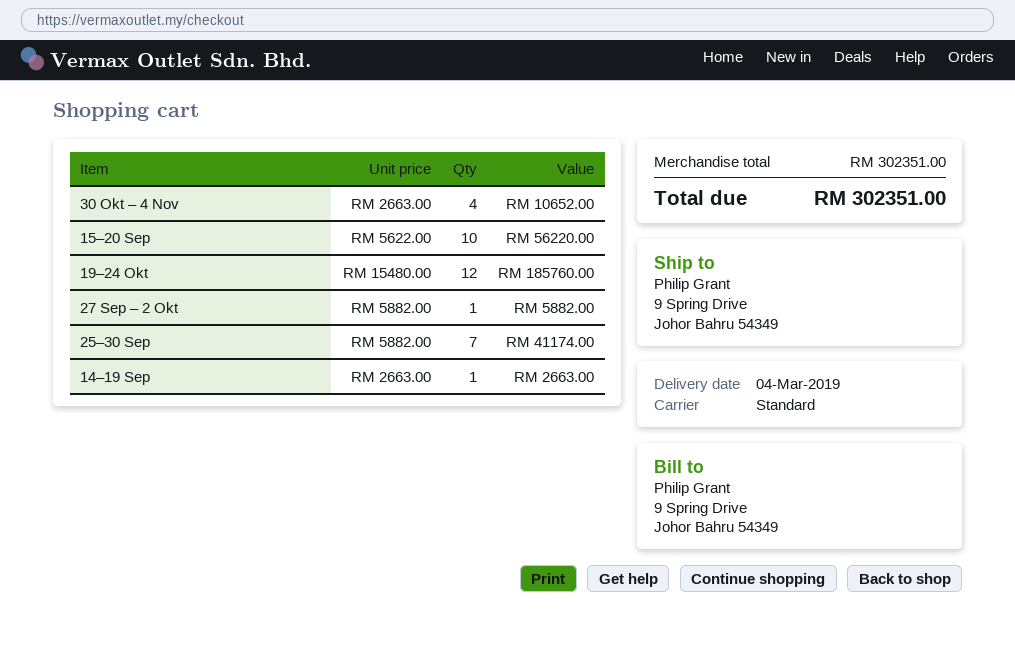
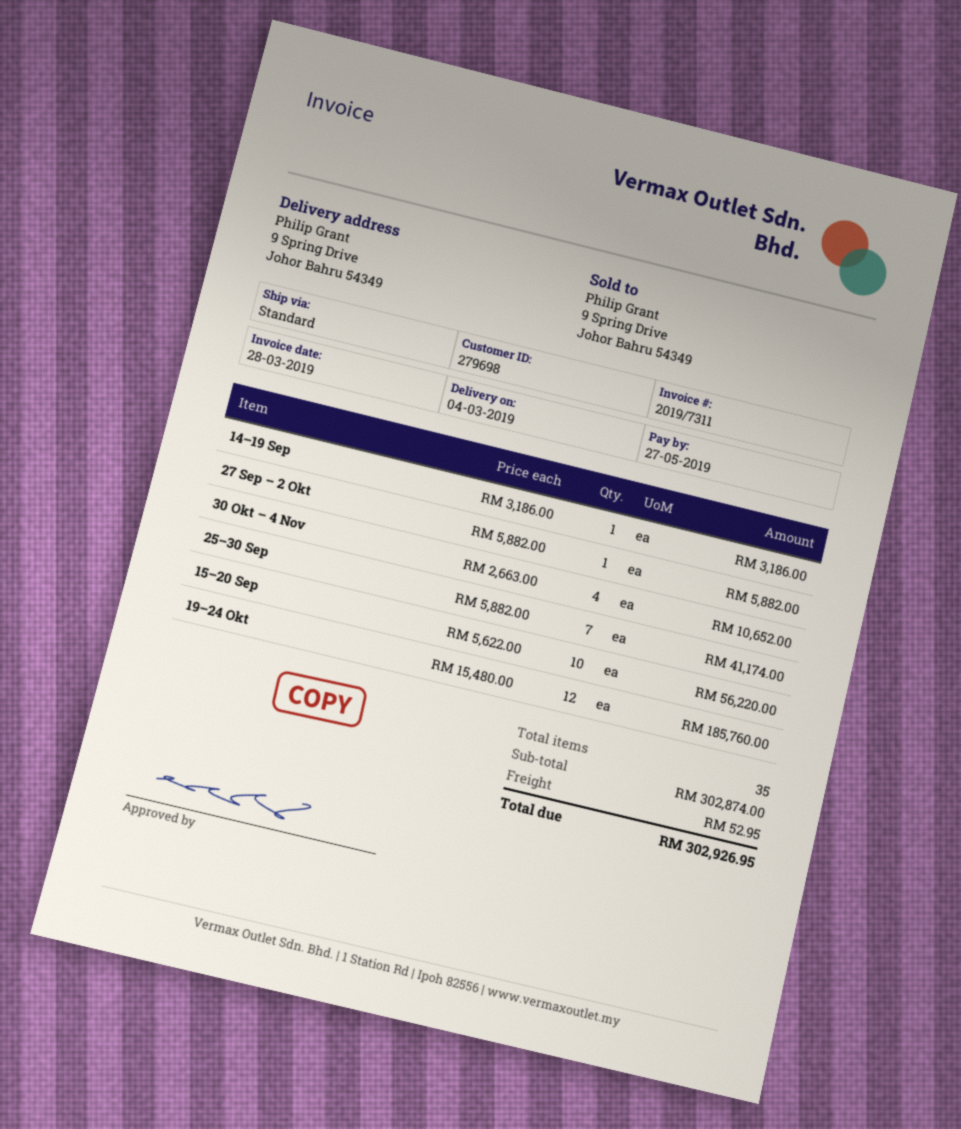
14–19 Sep: 1 x 2663.00 = 2663.00 -> 1 x 3186.00 = 3186.00
subtotal: 302351.00 -> 302874.00
shipping: none -> 52.95
total: 302351.00 -> 302926.95

